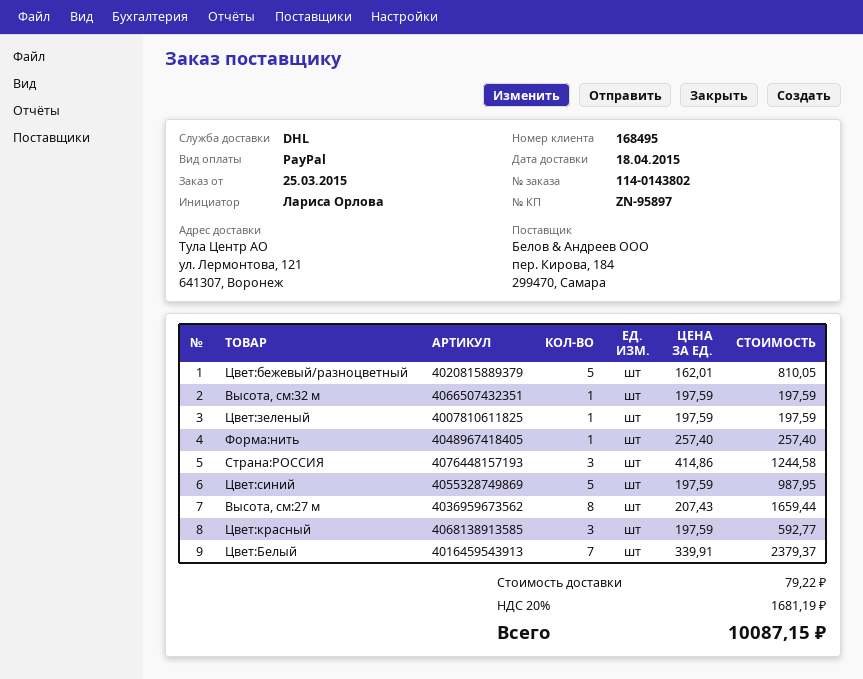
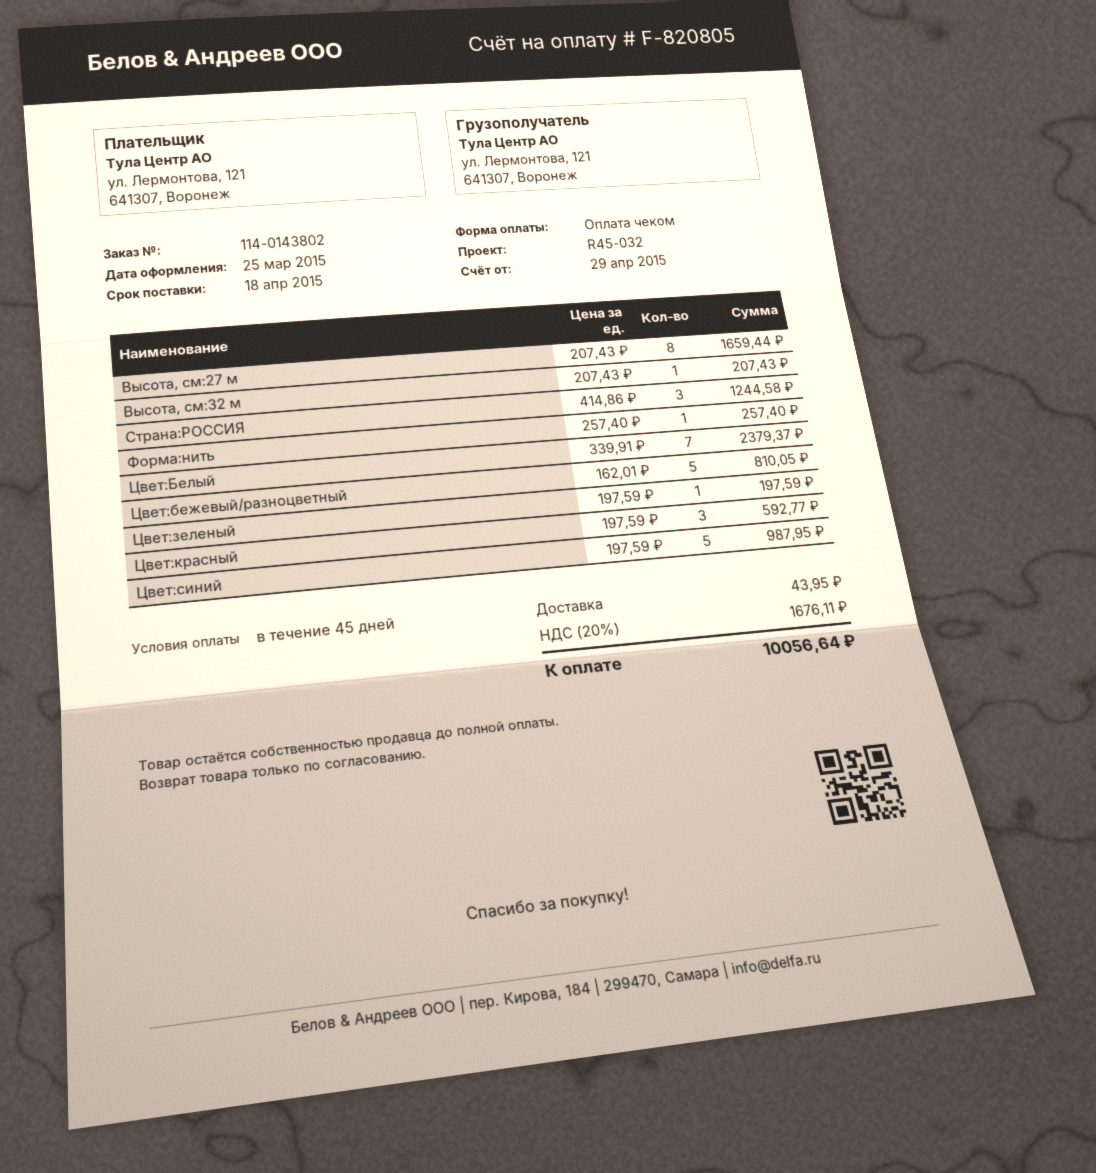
payment method: PayPal -> cheque
Высота, см:32 м: 1 x 197.59 = 197.59 -> 1 x 207.43 = 207.43
shipping: 79.22 -> 43.95
tax: 20% = 1681.19 -> 20% = 1676.11
total: 10087.15 -> 10056.64

